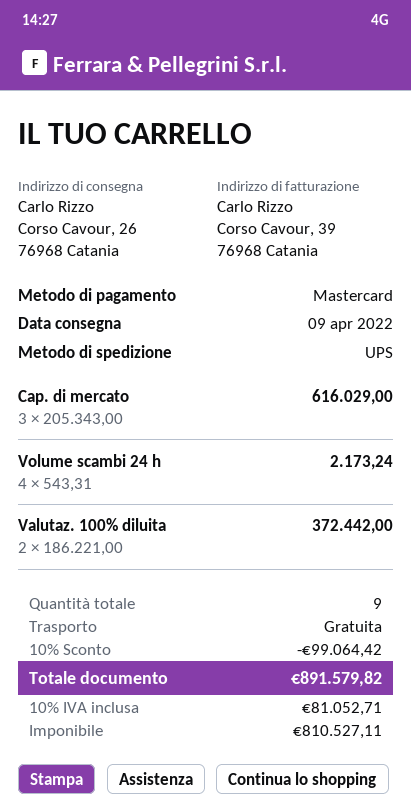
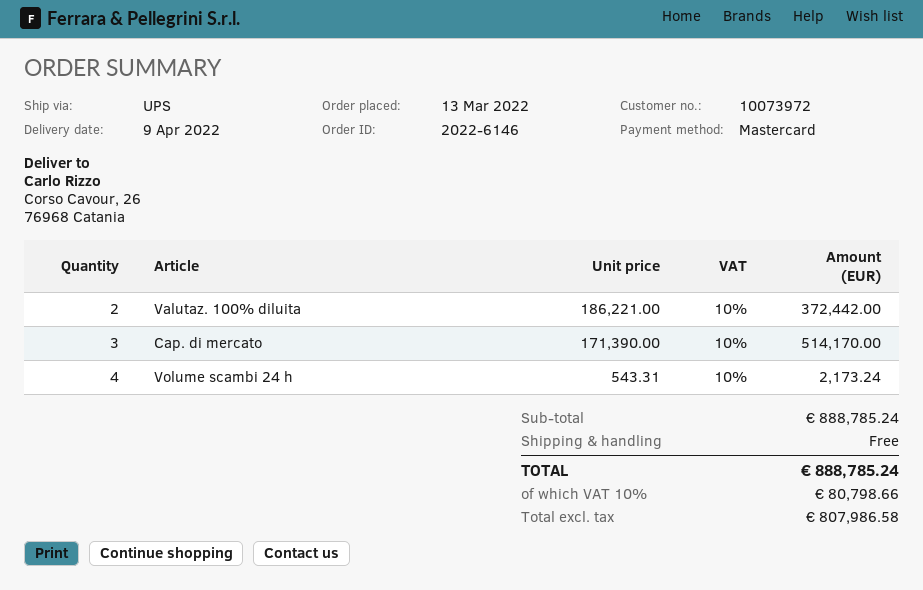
Cap. di mercato: 3 x 205343.00 = 616029.00 -> 3 x 171390.00 = 514170.00
discount: 10% = 99064.42 -> none
net: 810527.11 -> 807986.58
tax: 10% = 81052.71 -> 10% = 80798.66
total: 891579.82 -> 888785.24

